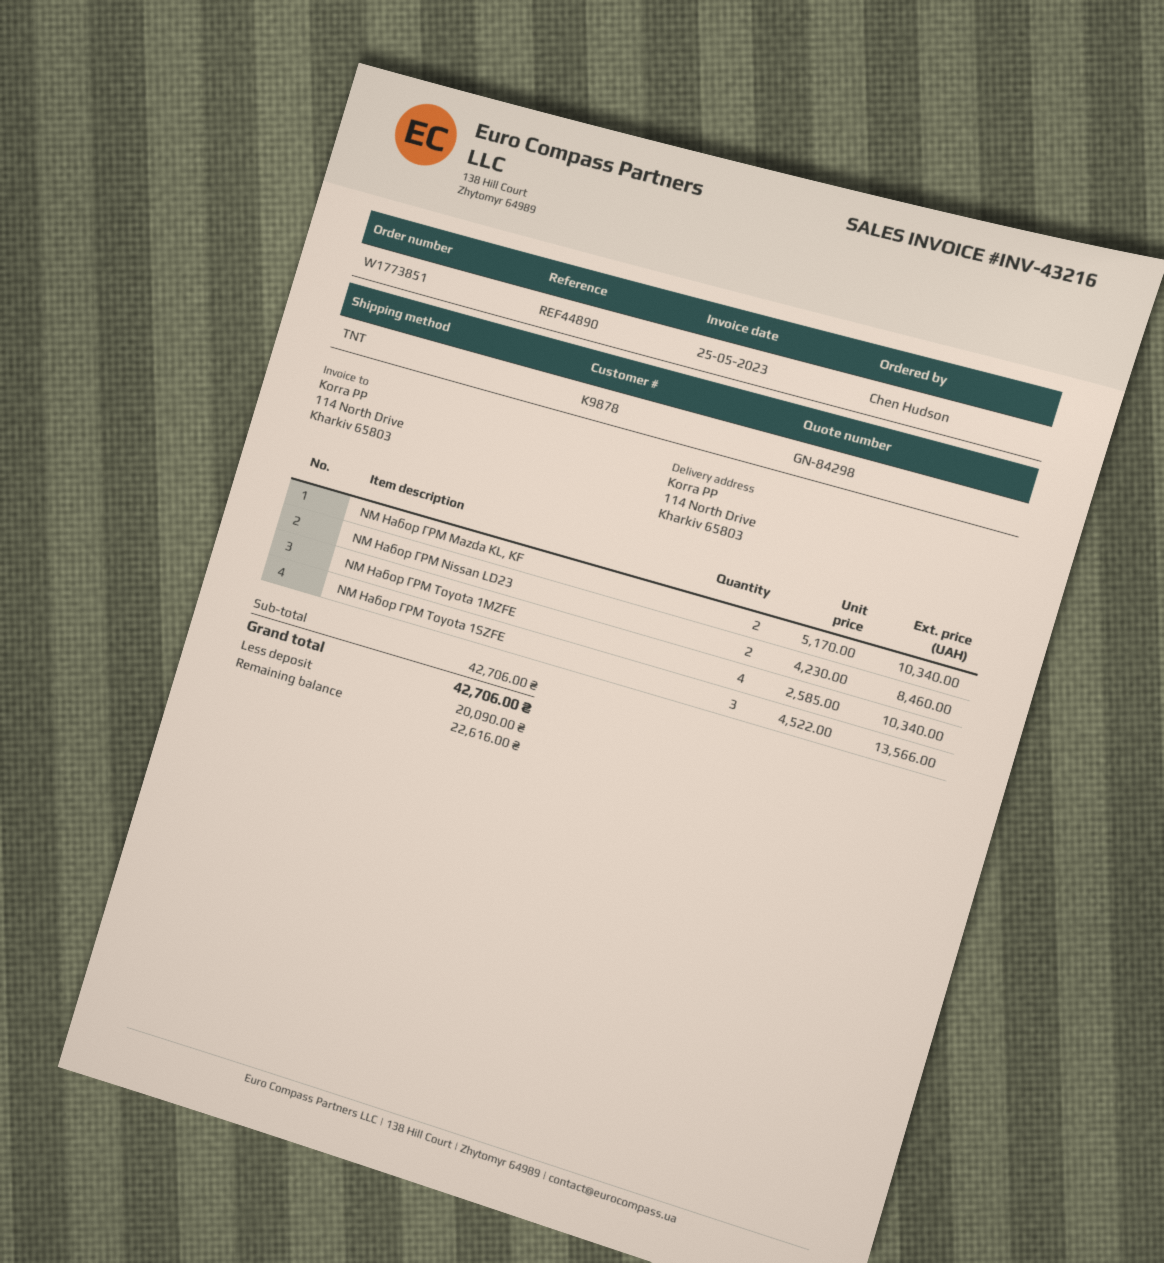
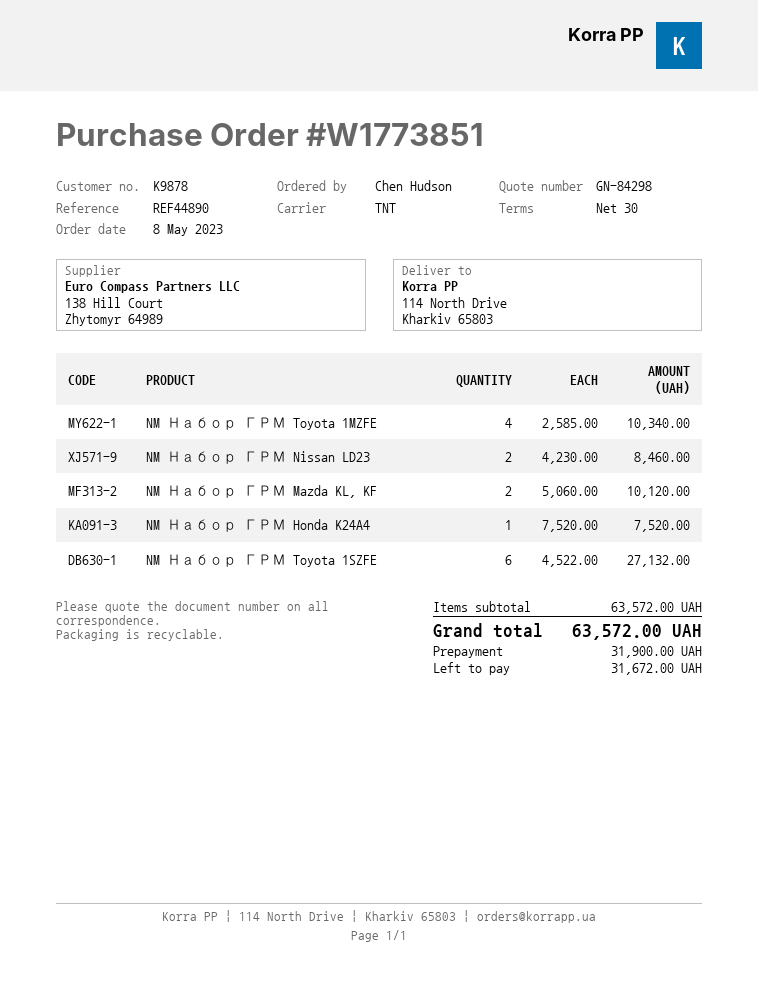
NM Набор ГРМ Mazda KL, KF: 2 x 5170.00 = 10340.00 -> 2 x 5060.00 = 10120.00
NM Набор ГРМ Toyota 1SZFE: 3 x 4522.00 = 13566.00 -> 6 x 4522.00 = 27132.00
NM Набор ГРМ Honda K24A4: none -> 1 x 7520.00 = 7520.00
subtotal: 42706.00 -> 63572.00
total: 42706.00 -> 63572.00
deposit: 20090.00 -> 31900.00
balance: 22616.00 -> 31672.00

